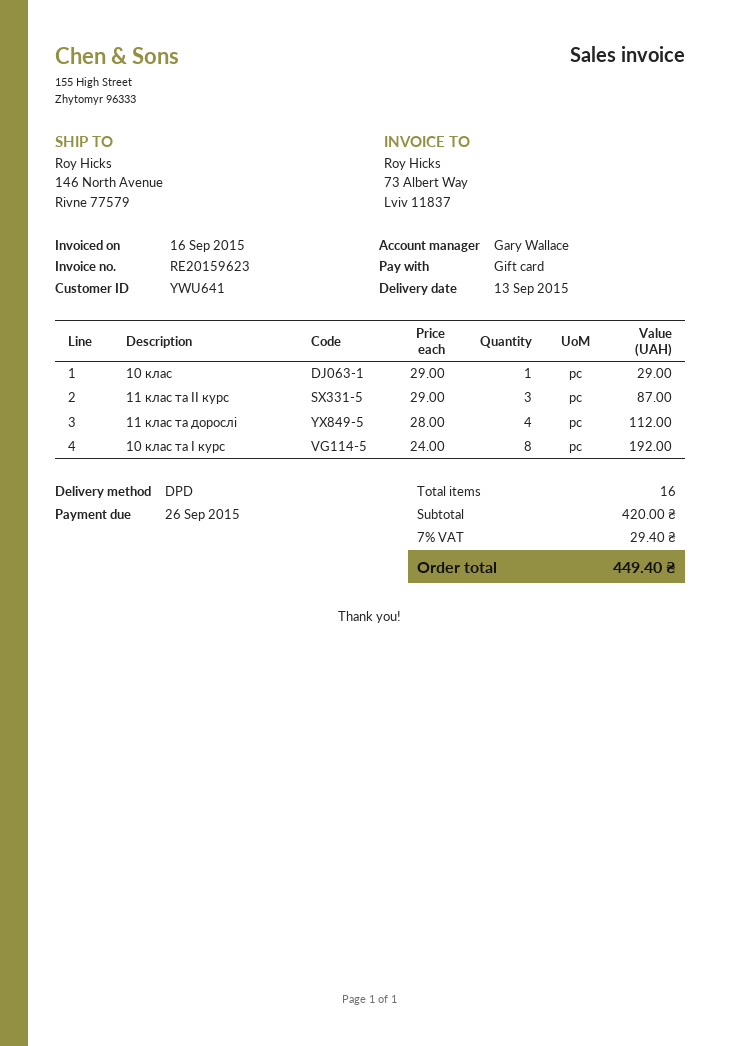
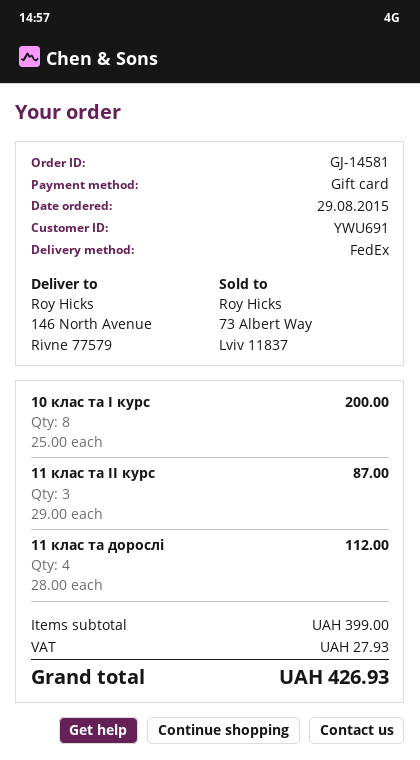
customer number: YWU641 -> YWU691
shipping method: DPD -> FedEx
10 клас: 1 x 29.00 = 29.00 -> none
10 клас та I курс: 8 x 24.00 = 192.00 -> 8 x 25.00 = 200.00
subtotal: 420.00 -> 399.00
tax: 29.40 -> 27.93
total: 449.40 -> 426.93

